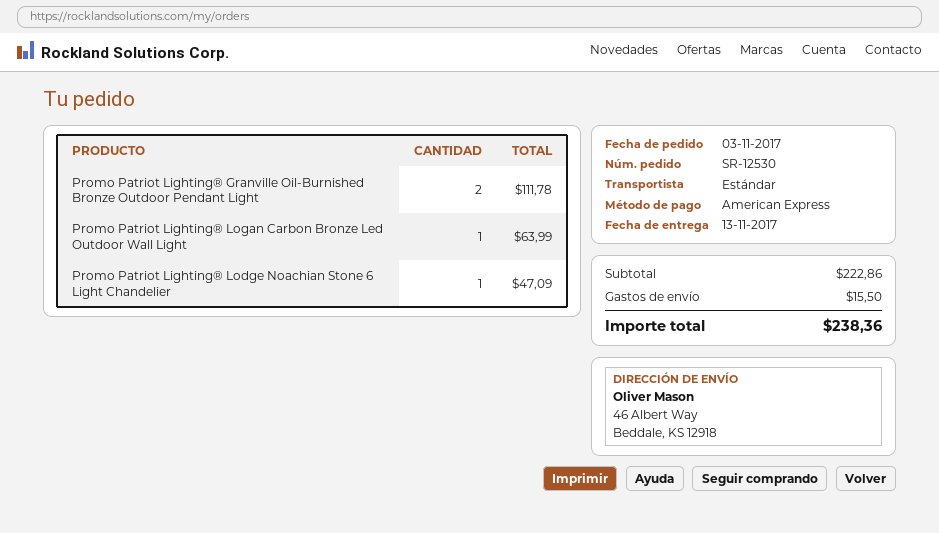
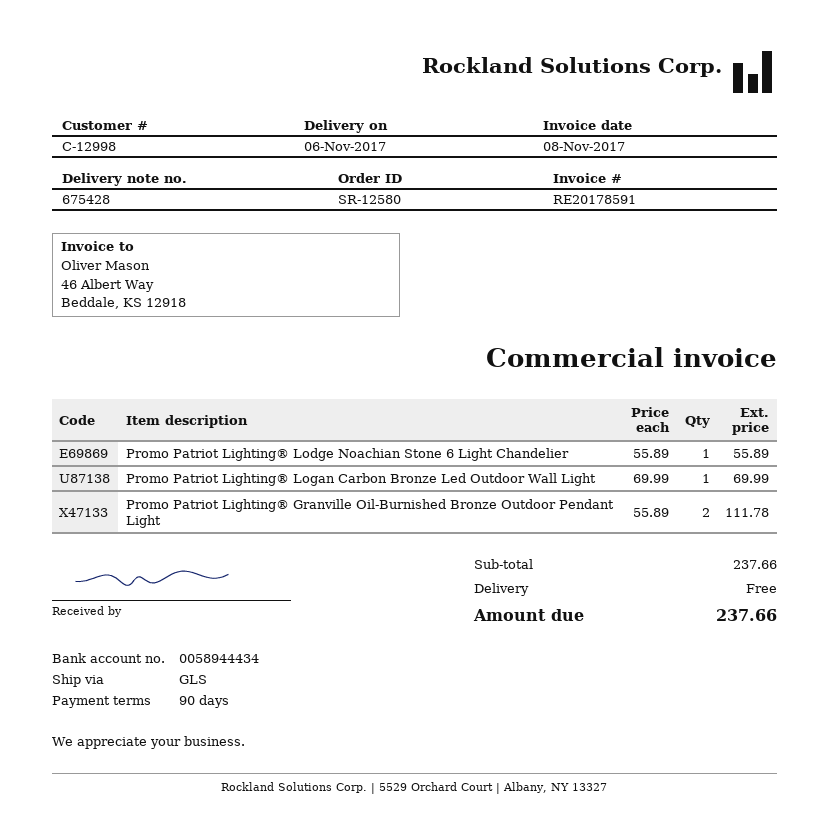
order number: SR-12530 -> SR-12580
delivery date: 2017-11-13 -> 2017-11-06
shipping method: standard -> GLS
Promo Patriot Lighting® Logan Carbon Bronze Led Outdoor Wall Light: 1 for 63.99 -> 1 for 69.99
Promo Patriot Lighting® Lodge Noachian Stone 6 Light Chandelier: 1 for 47.09 -> 1 for 55.89
subtotal: 222.86 -> 237.66
shipping: 15.50 -> 0.00
total: 238.36 -> 237.66

